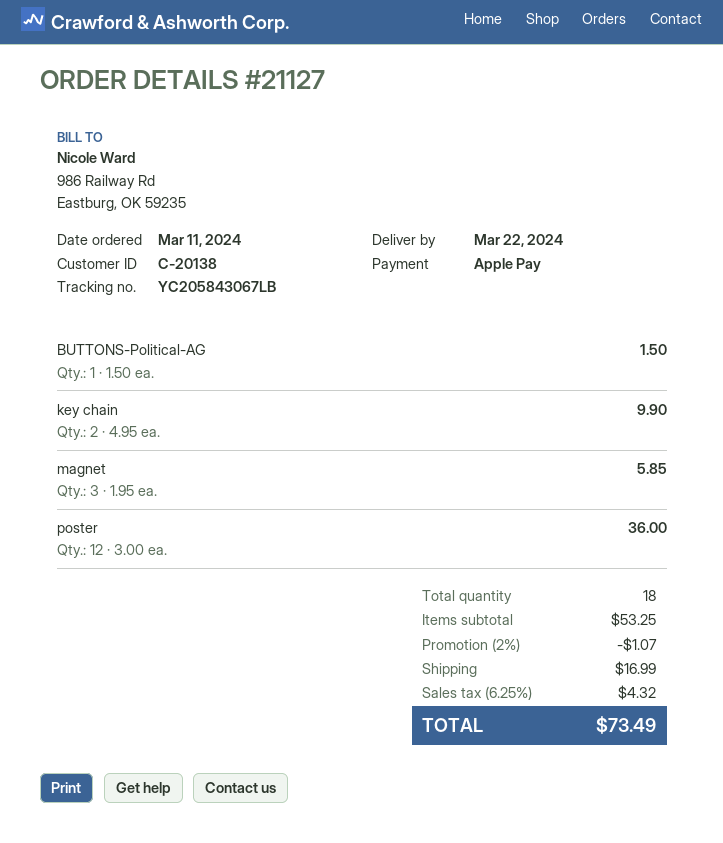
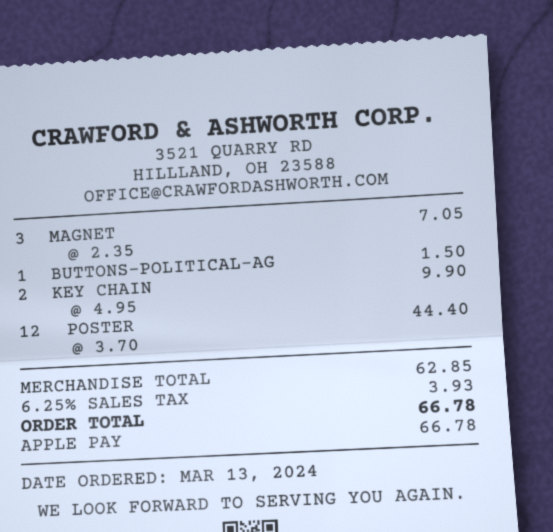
order date: 2024-03-11 -> 2024-03-13
magnet: 3 x 1.95 = 5.85 -> 3 x 2.35 = 7.05
poster: 12 x 3.00 = 36.00 -> 12 x 3.70 = 44.40
subtotal: 53.25 -> 62.85
discount: 2% = 1.07 -> none
shipping: 16.99 -> none
tax: 6.25% = 4.32 -> 6.25% = 3.93
total: 73.49 -> 66.78

